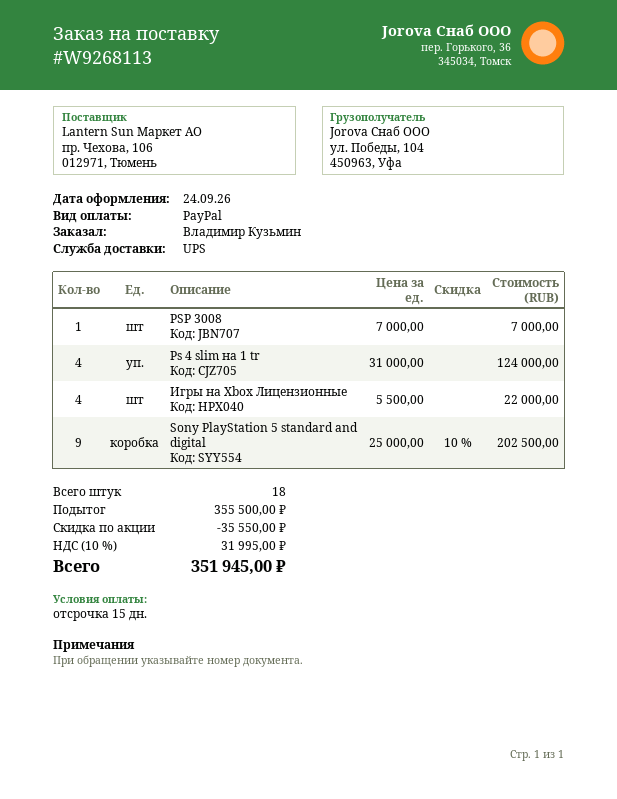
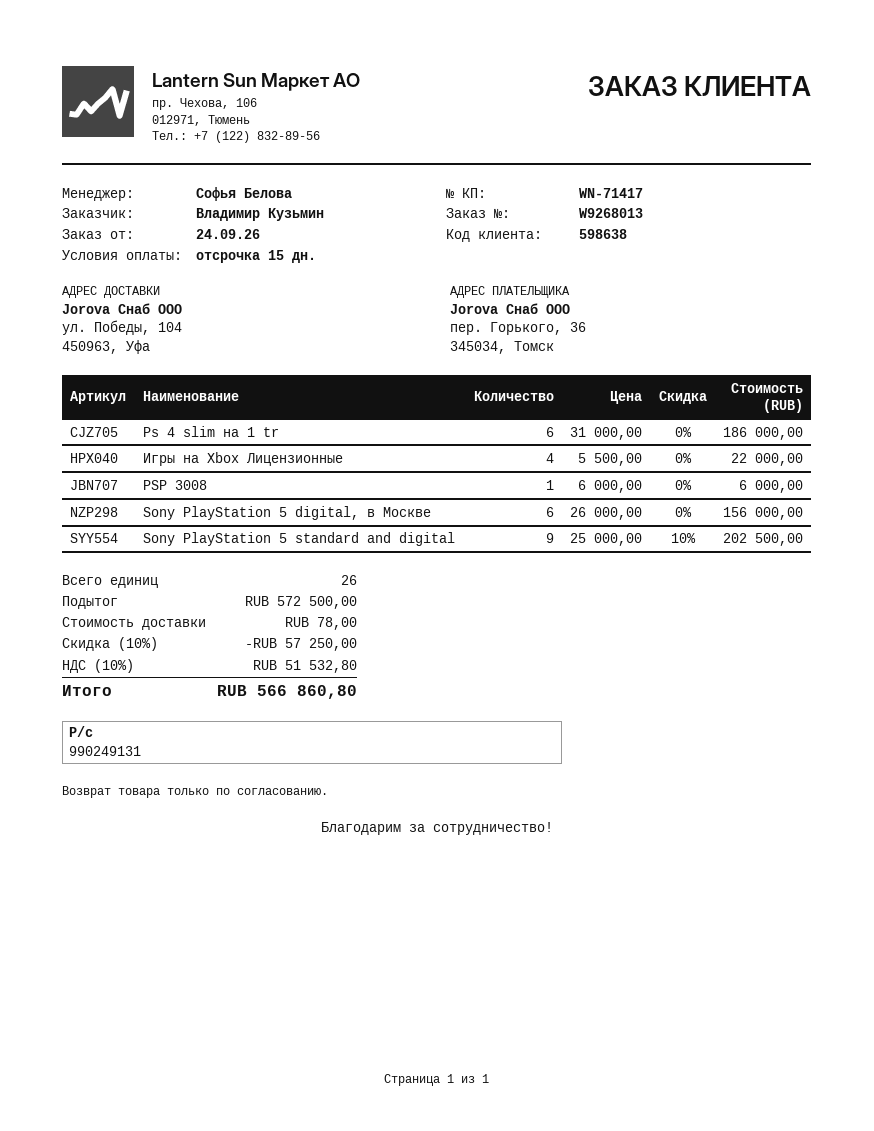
order number: W9268113 -> W9268013
PSP 3008: 1 x 7000.00 = 7000.00 -> 1 x 6000.00 = 6000.00
Ps 4 slim на 1 tr: 4 x 31000.00 = 124000.00 -> 6 x 31000.00 = 186000.00
Sony PlayStation 5 digital, в Москве: none -> 6 x 26000.00 = 156000.00
total quantity: 18 -> 26
subtotal: 355500.00 -> 572500.00
discount: 35550.00 -> 57250.00
shipping: none -> 78.00
tax: 10% = 31995.00 -> 10% = 51532.80
total: 351945.00 -> 566860.80

